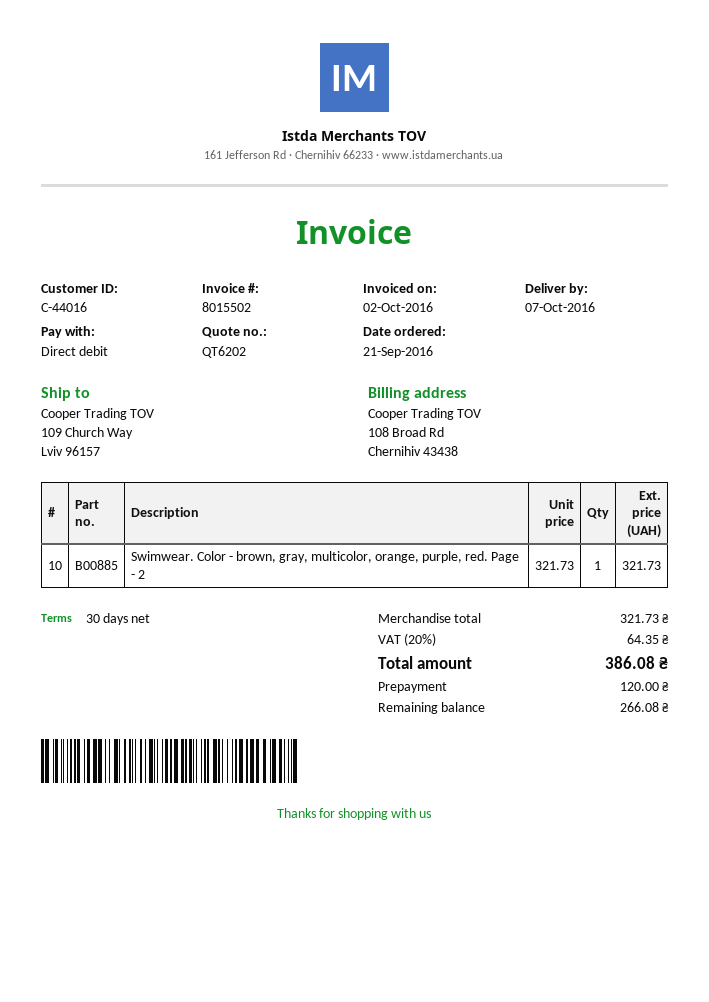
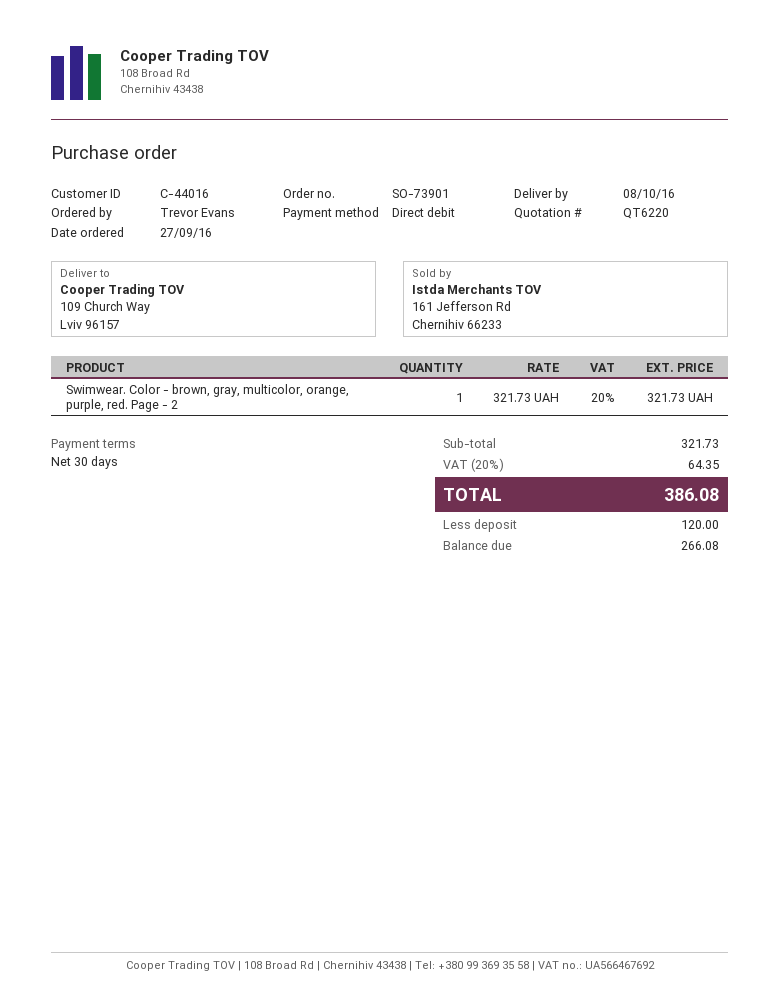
quote number: QT6202 -> QT6220
order date: 2016-09-21 -> 2016-09-27
delivery date: 2016-10-07 -> 2016-10-08

